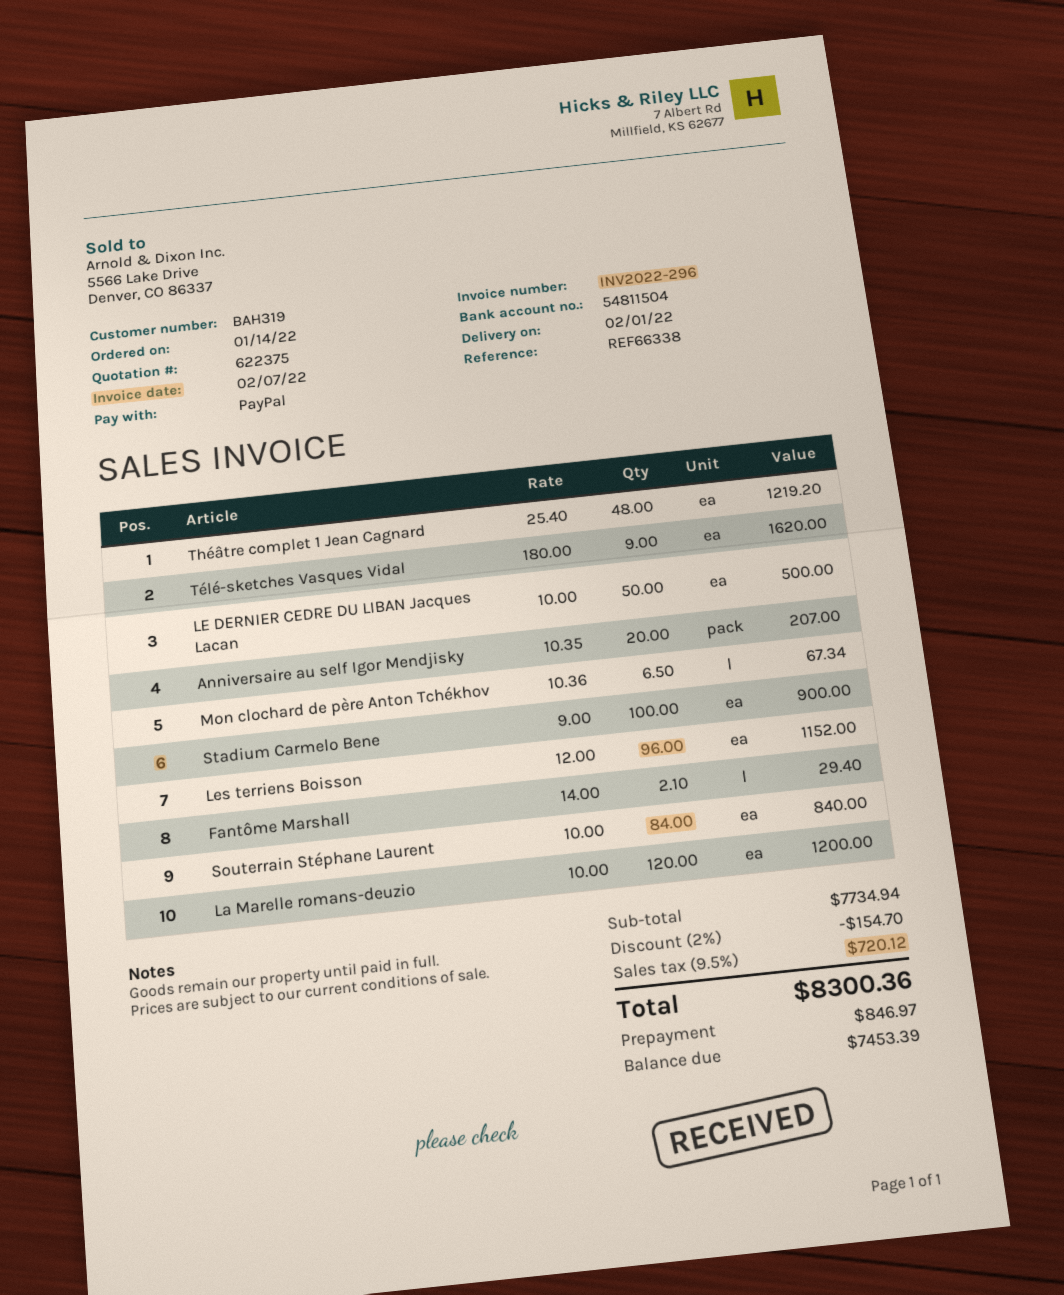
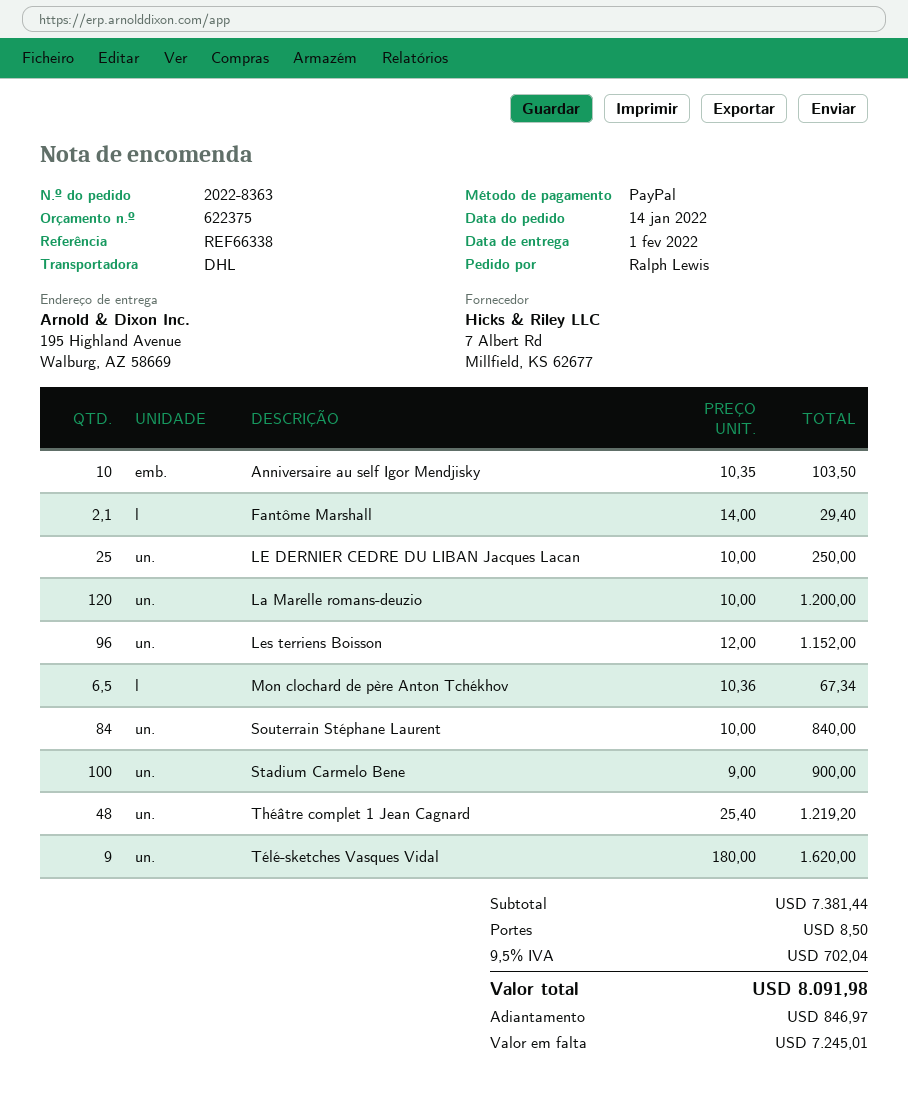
LE DERNIER CEDRE DU LIBAN Jacques Lacan: 50 x 10.00 = 500.00 -> 25 x 10.00 = 250.00
Anniversaire au self Igor Mendjisky: 20 x 10.35 = 207.00 -> 10 x 10.35 = 103.50
subtotal: 7734.94 -> 7381.44
discount: 2% = 154.70 -> none
shipping: none -> 8.50
tax: 9.5% = 720.12 -> 9.5% = 702.04
total: 8300.36 -> 8091.98
balance: 7453.39 -> 7245.01

